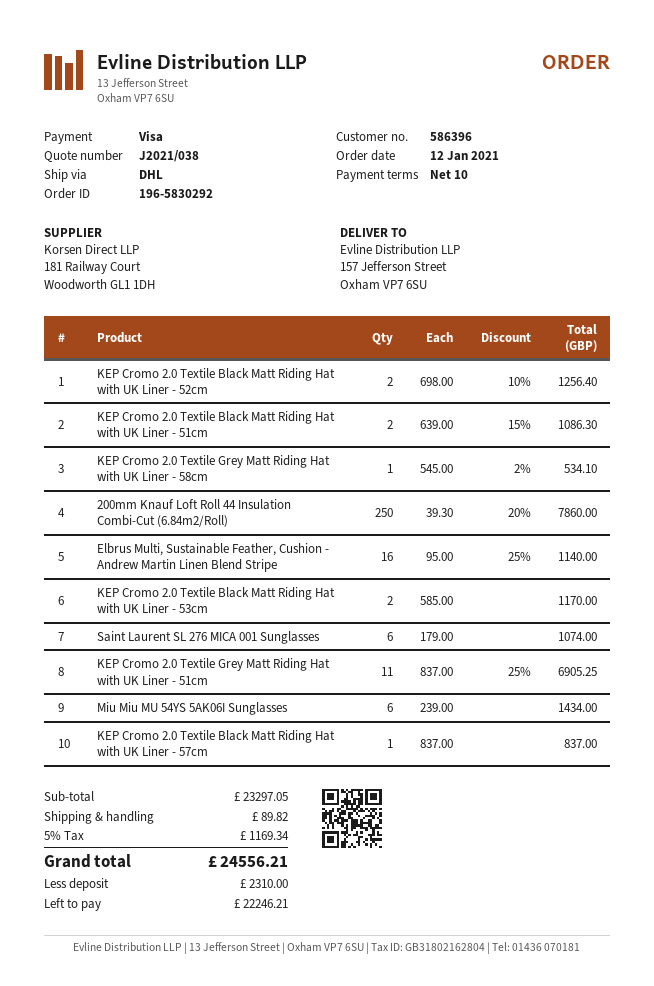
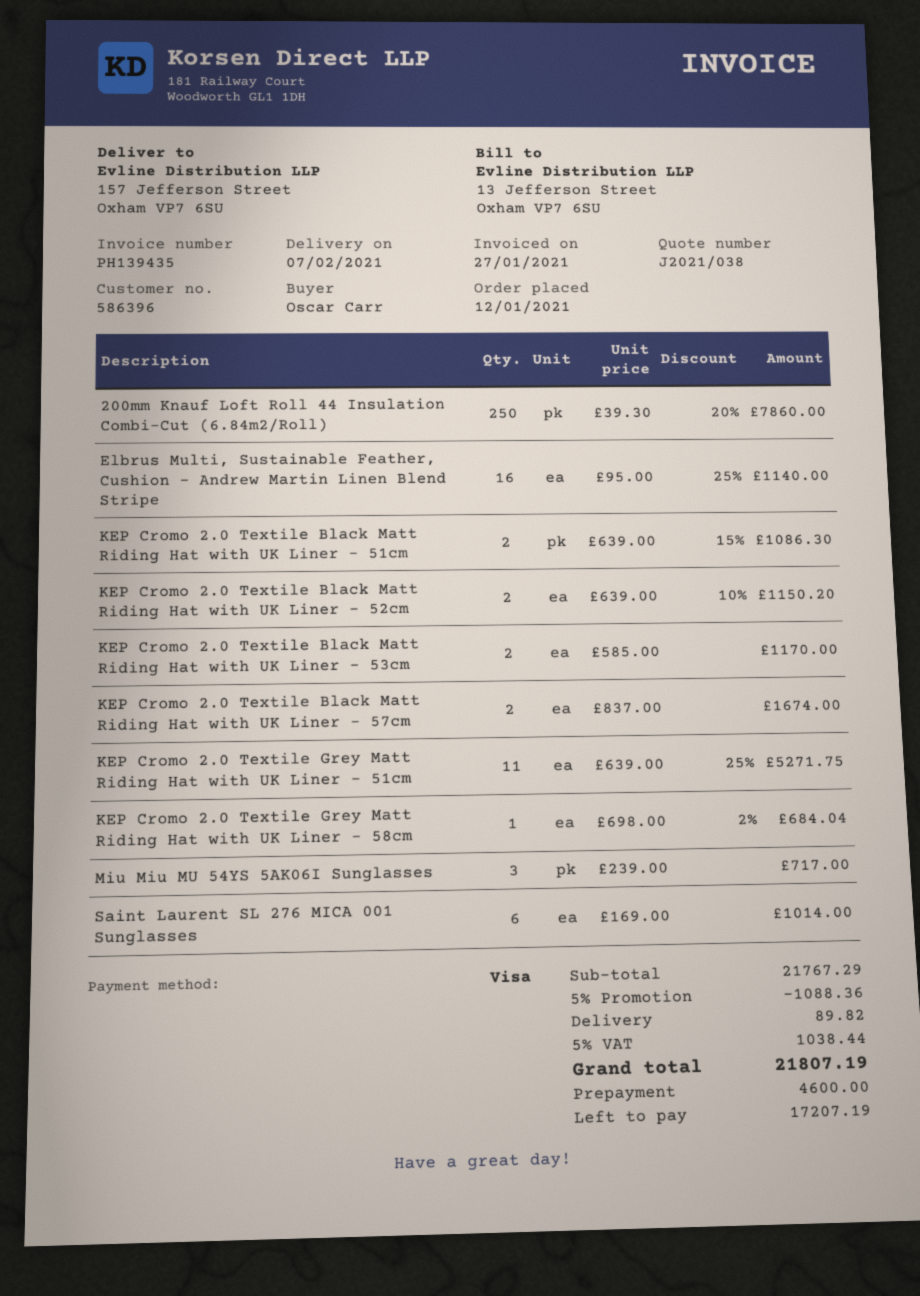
KEP Cromo 2.0 Textile Black Matt Riding Hat with UK Liner - 52cm: 2 x 698.00 - 10% = 1256.40 -> 2 x 639.00 - 10% = 1150.20
KEP Cromo 2.0 Textile Grey Matt Riding Hat with UK Liner - 58cm: 1 x 545.00 - 2% = 534.10 -> 1 x 698.00 - 2% = 684.04
Saint Laurent SL 276 MICA 001 Sunglasses: 6 x 179.00 = 1074.00 -> 6 x 169.00 = 1014.00
KEP Cromo 2.0 Textile Grey Matt Riding Hat with UK Liner - 51cm: 11 x 837.00 - 25% = 6905.25 -> 11 x 639.00 - 25% = 5271.75
Miu Miu MU 54YS 5AK06I Sunglasses: 6 x 239.00 = 1434.00 -> 3 x 239.00 = 717.00
KEP Cromo 2.0 Textile Black Matt Riding Hat with UK Liner - 57cm: 1 x 837.00 = 837.00 -> 2 x 837.00 = 1674.00
subtotal: 23297.05 -> 21767.29
discount: none -> 5% = 1088.36
tax: 5% = 1169.34 -> 5% = 1038.44
total: 24556.21 -> 21807.19
deposit: 2310.00 -> 4600.00
balance: 22246.21 -> 17207.19

